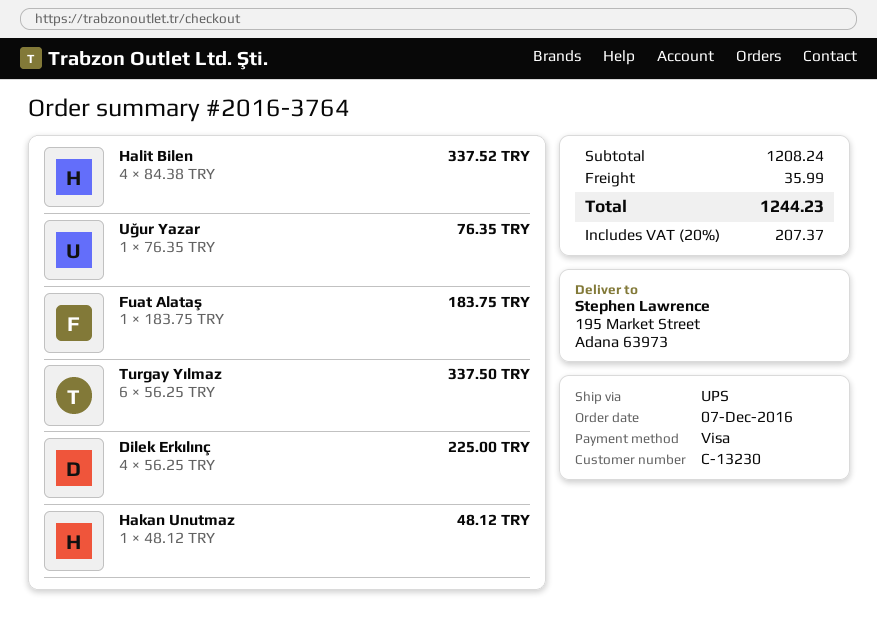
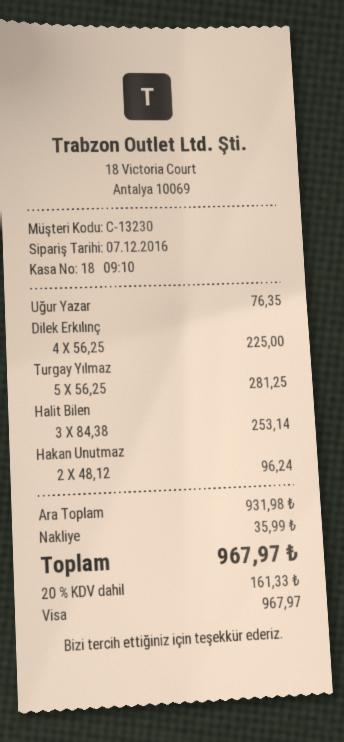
Halit Bilen: 4 x 84.38 = 337.52 -> 3 x 84.38 = 253.14
Fuat Alataş: 1 x 183.75 = 183.75 -> none
Turgay Yılmaz: 6 x 56.25 = 337.50 -> 5 x 56.25 = 281.25
Hakan Unutmaz: 1 x 48.12 = 48.12 -> 2 x 48.12 = 96.24
subtotal: 1208.24 -> 931.98
tax: 20% = 207.37 -> 20% = 161.33
total: 1244.23 -> 967.97

